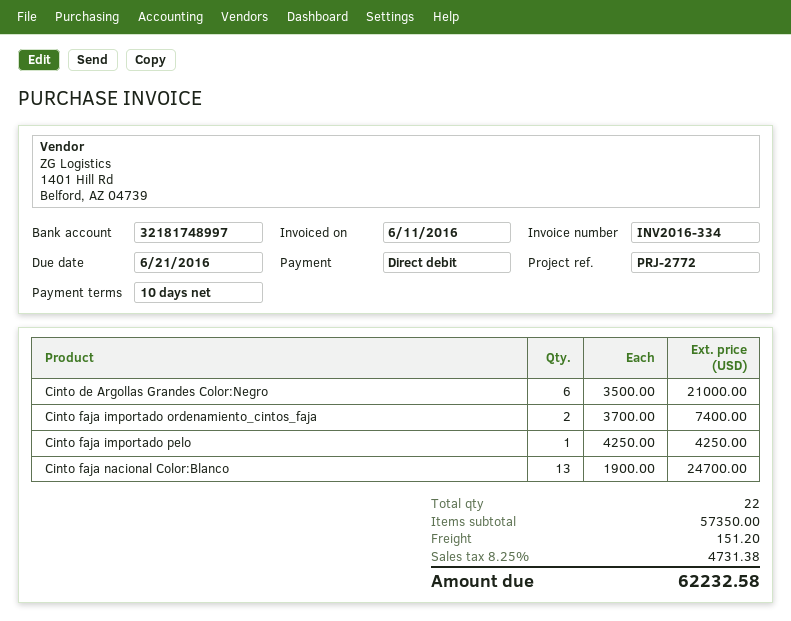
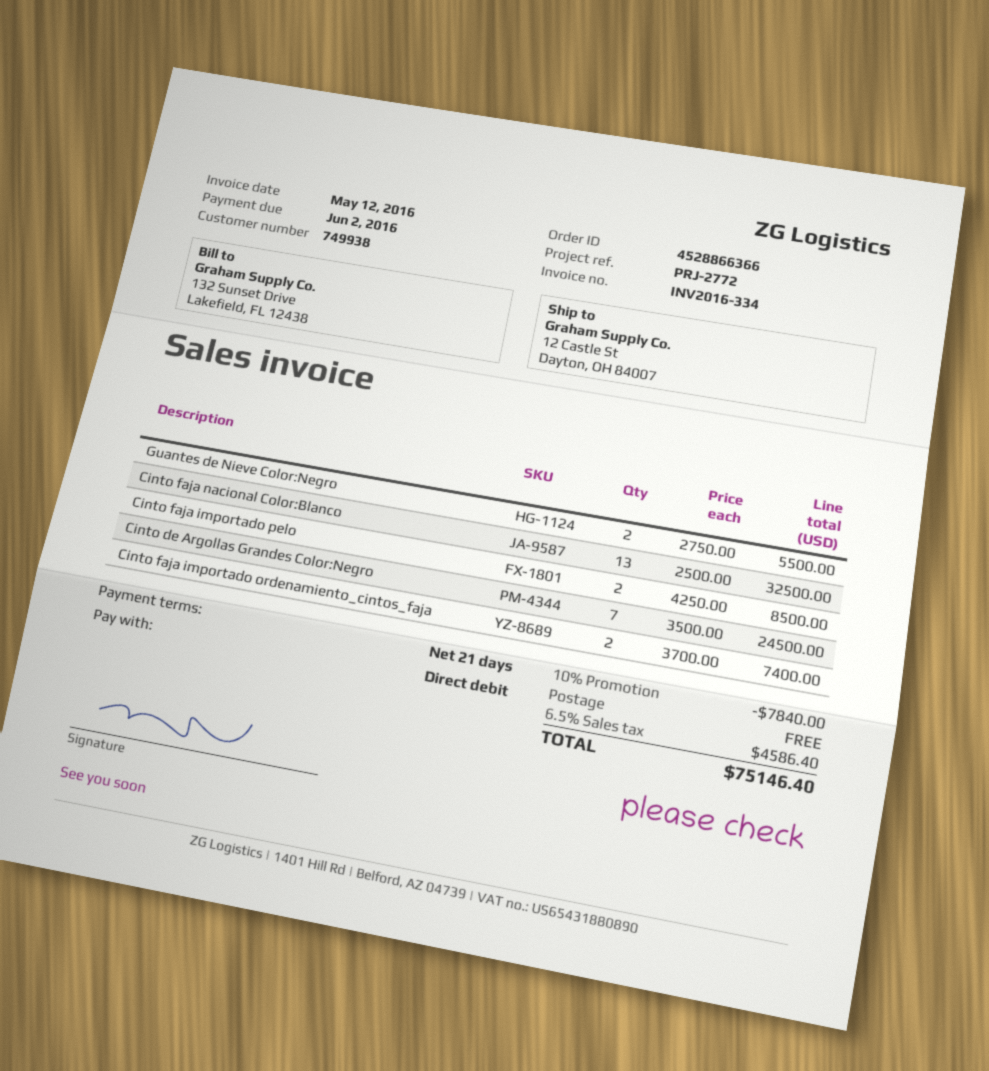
invoice date: 2016-06-11 -> 2016-05-12
payment terms: 10 days -> 21 days
due date: 2016-06-21 -> 2016-06-02
Cinto de Argollas Grandes Color:Negro: 6 x 3500.00 = 21000.00 -> 7 x 3500.00 = 24500.00
Cinto faja importado pelo: 1 x 4250.00 = 4250.00 -> 2 x 4250.00 = 8500.00
Cinto faja nacional Color:Blanco: 13 x 1900.00 = 24700.00 -> 13 x 2500.00 = 32500.00
Guantes de Nieve Color:Negro: none -> 2 x 2750.00 = 5500.00
discount: none -> 10% = 7840.00
shipping: 151.20 -> 0.00
tax: 8.25% = 4731.38 -> 6.5% = 4586.40
total: 62232.58 -> 75146.40

